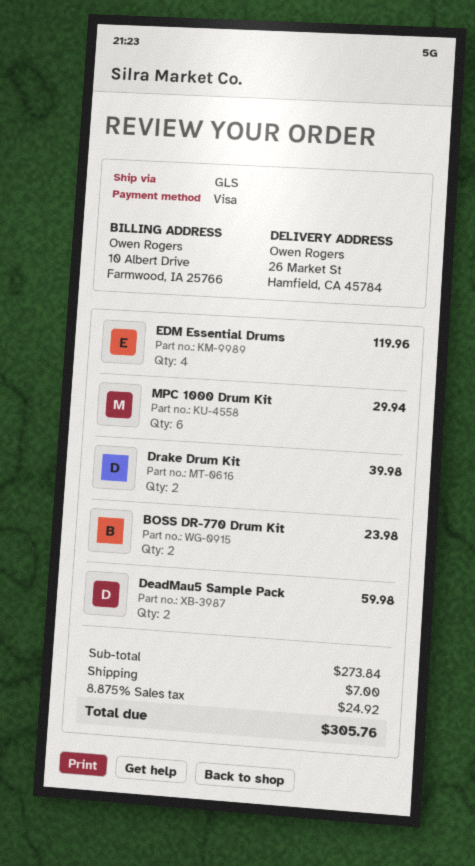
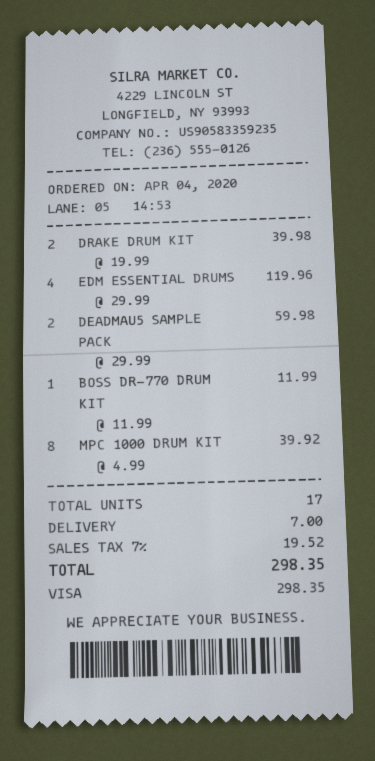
MPC 1000 Drum Kit: 6 for 29.94 -> 8 for 39.92
BOSS DR-770 Drum Kit: 2 for 23.98 -> 1 for 11.99
tax: 8.875% = 24.92 -> 7% = 19.52
total: 305.76 -> 298.35

